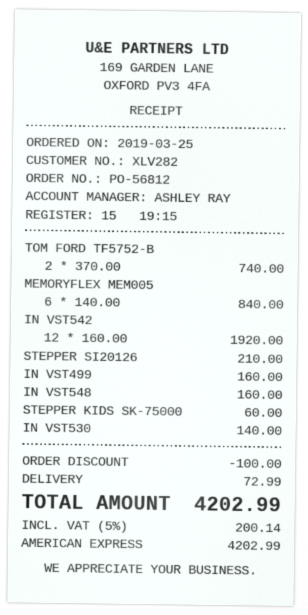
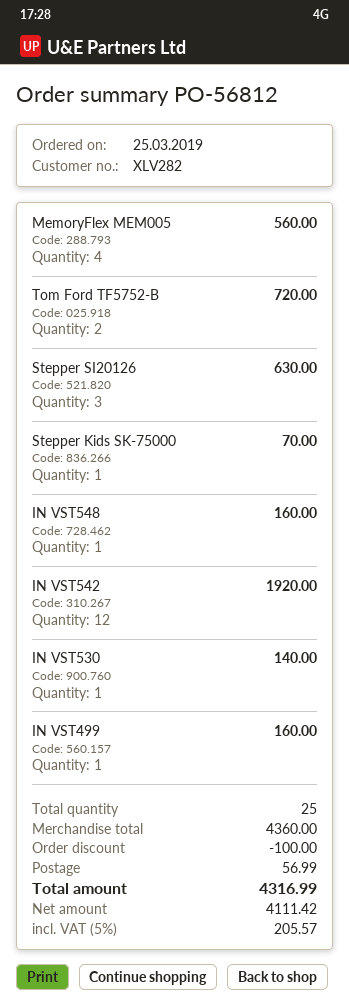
TOM FORD TF5752-B: 2 for 740.00 -> 2 for 720.00
MEMORYFLEX MEM005: 6 for 840.00 -> 4 for 560.00
STEPPER SI20126: 1 for 210.00 -> 3 for 630.00
STEPPER KIDS SK-75000: 1 for 60.00 -> 1 for 70.00
shipping: 72.99 -> 56.99
tax: 5% = 200.14 -> 5% = 205.57
total: 4202.99 -> 4316.99

